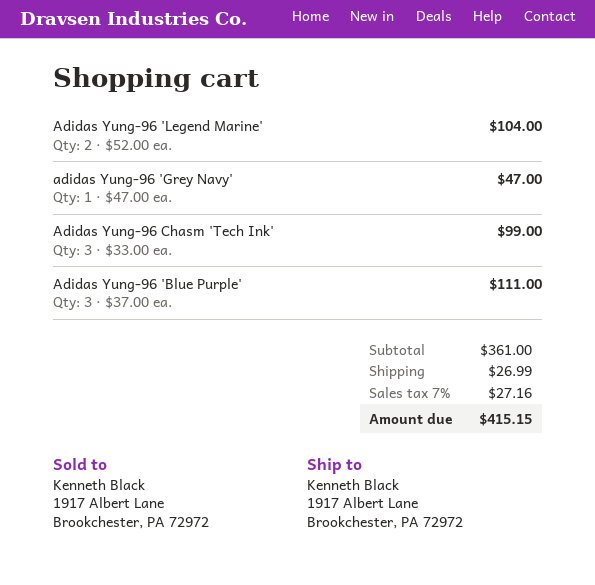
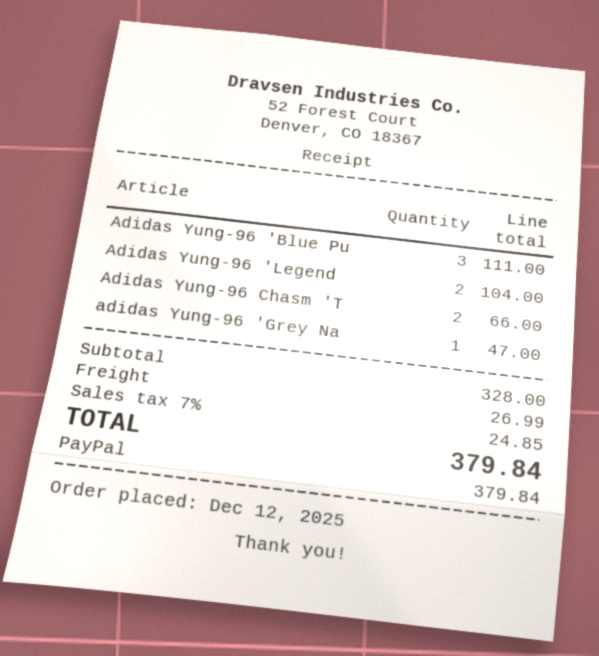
Adidas Yung-96 Chasm 'Tech Ink': 3 for 99.00 -> 2 for 66.00
subtotal: 361.00 -> 328.00
tax: 7% = 27.16 -> 7% = 24.85
total: 415.15 -> 379.84

